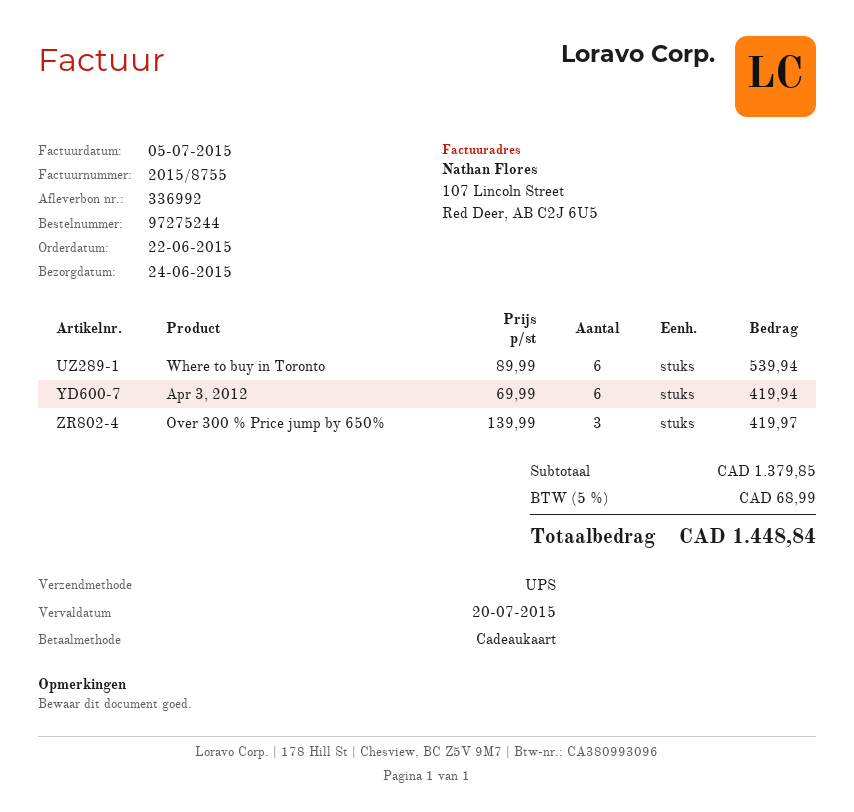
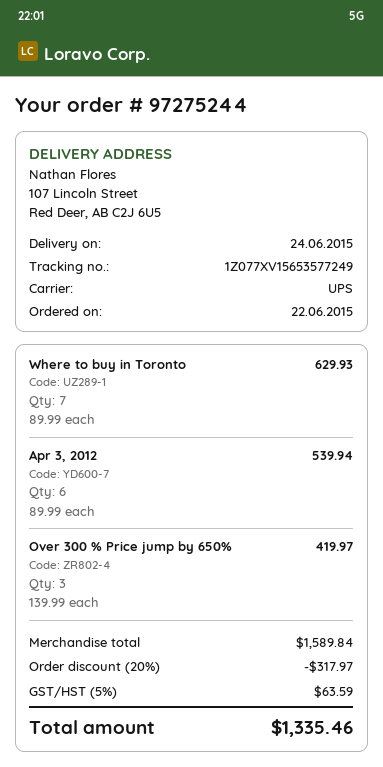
Where to buy in Toronto: 6 x 89.99 = 539.94 -> 7 x 89.99 = 629.93
Apr 3, 2012: 6 x 69.99 = 419.94 -> 6 x 89.99 = 539.94
subtotal: 1379.85 -> 1589.84
discount: none -> 20% = 317.97
tax: 5% = 68.99 -> 5% = 63.59
total: 1448.84 -> 1335.46

